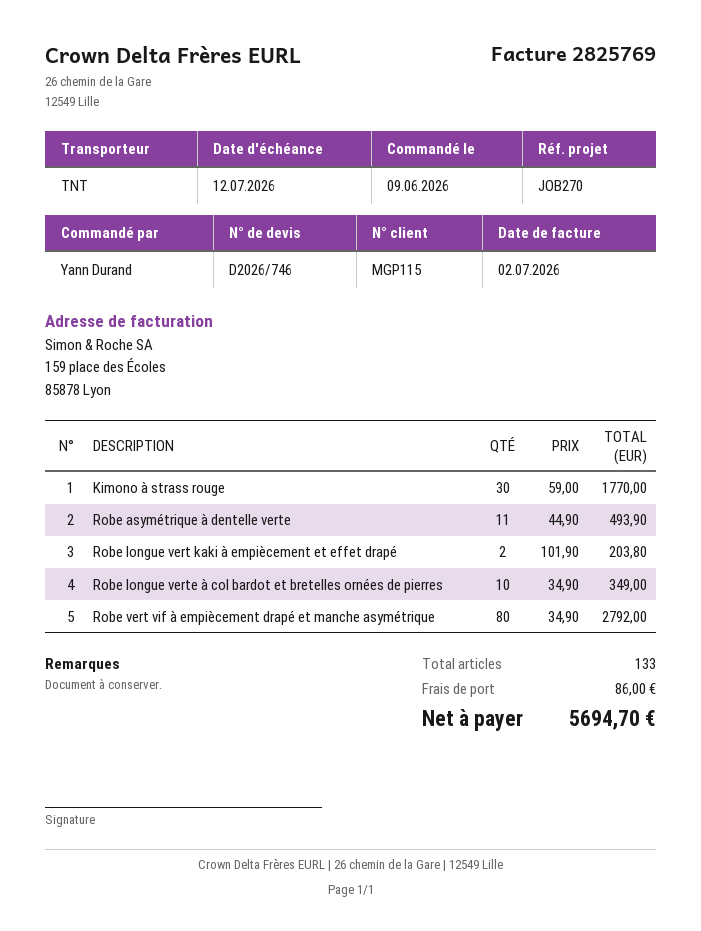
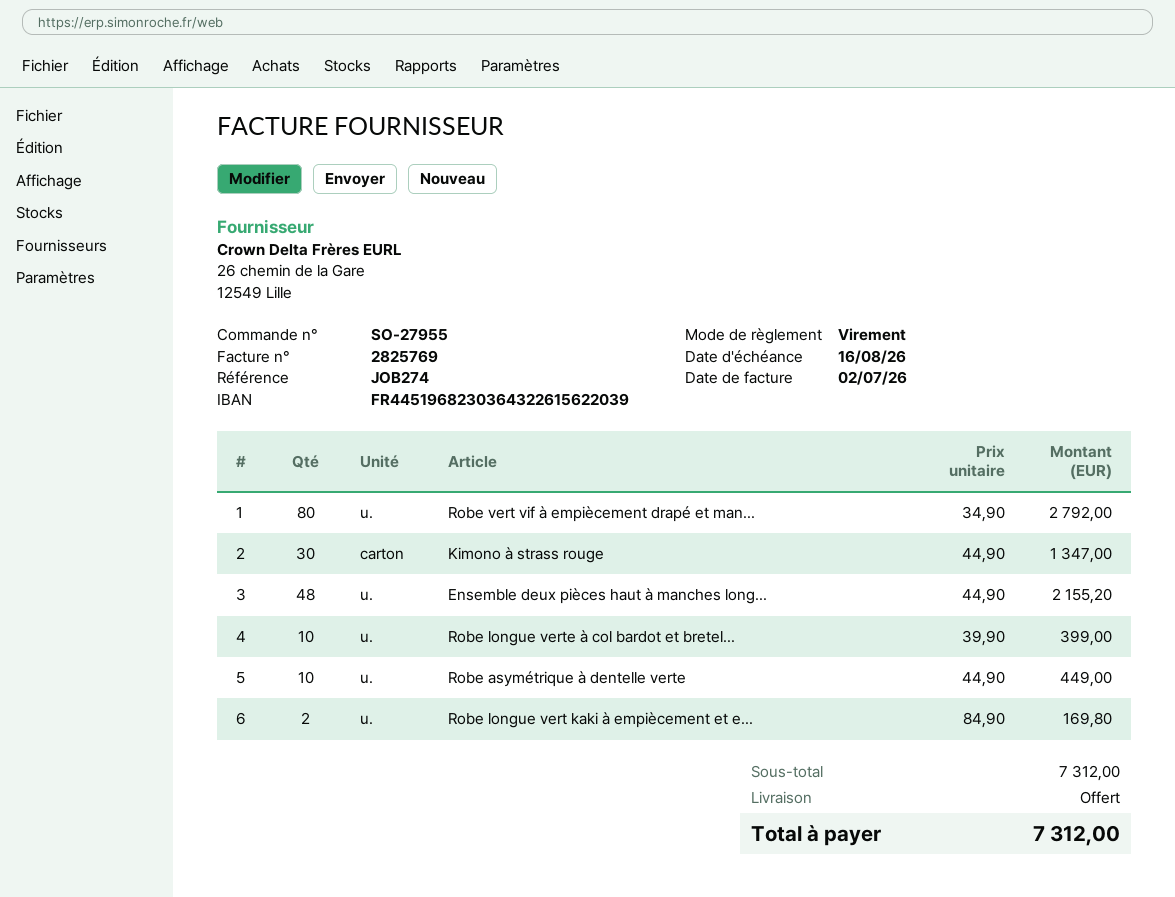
due date: 2026-07-12 -> 2026-08-16
reference: JOB270 -> JOB274
Kimono à strass rouge: 30 x 59.00 = 1770.00 -> 30 x 44.90 = 1347.00
Robe asymétrique à dentelle verte: 11 x 44.90 = 493.90 -> 10 x 44.90 = 449.00
Robe longue vert kaki à empiècement et effet drapé: 2 x 101.90 = 203.80 -> 2 x 84.90 = 169.80
Robe longue verte à col bardot et bretelles ornées de pierres: 10 x 34.90 = 349.00 -> 10 x 39.90 = 399.00
Ensemble deux pièces haut à manches long...: none -> 48 x 44.90 = 2155.20
shipping: 86.00 -> 0.00
total: 5694.70 -> 7312.00

